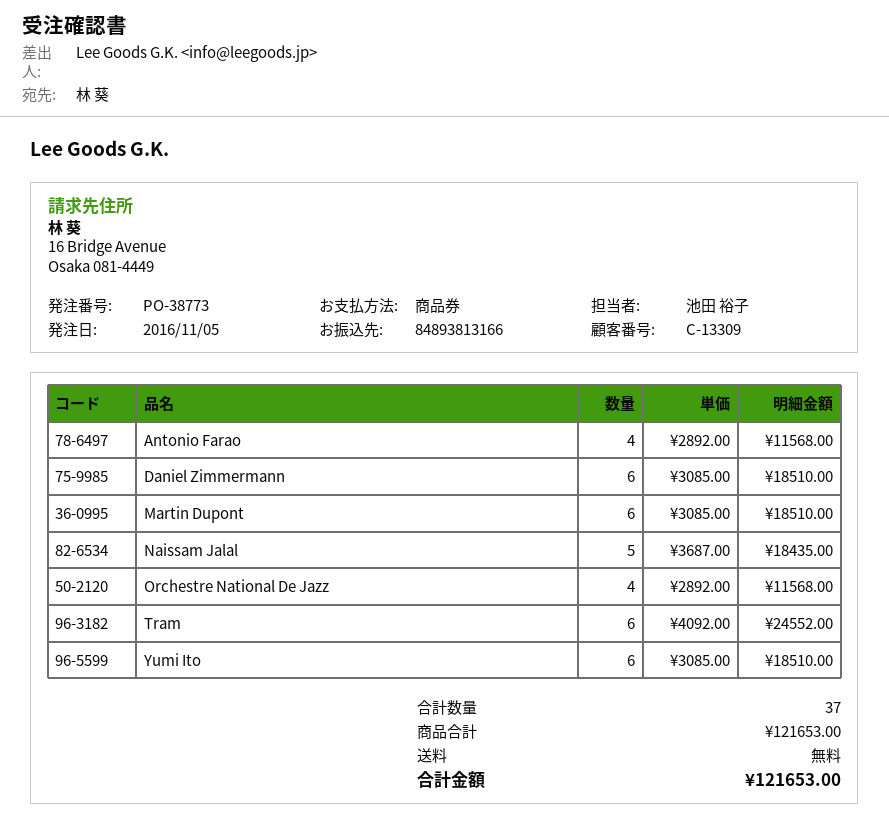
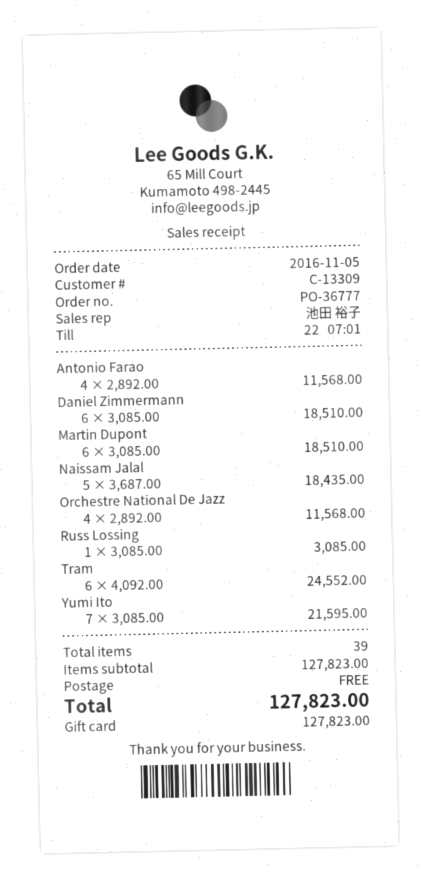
order number: PO-38773 -> PO-36777
Yumi Ito: 6 x 3085.00 = 18510.00 -> 7 x 3085.00 = 21595.00
Russ Lossing: none -> 1 x 3085.00 = 3085.00
total quantity: 37 -> 39
subtotal: 121653.00 -> 127823.00
total: 121653.00 -> 127823.00

